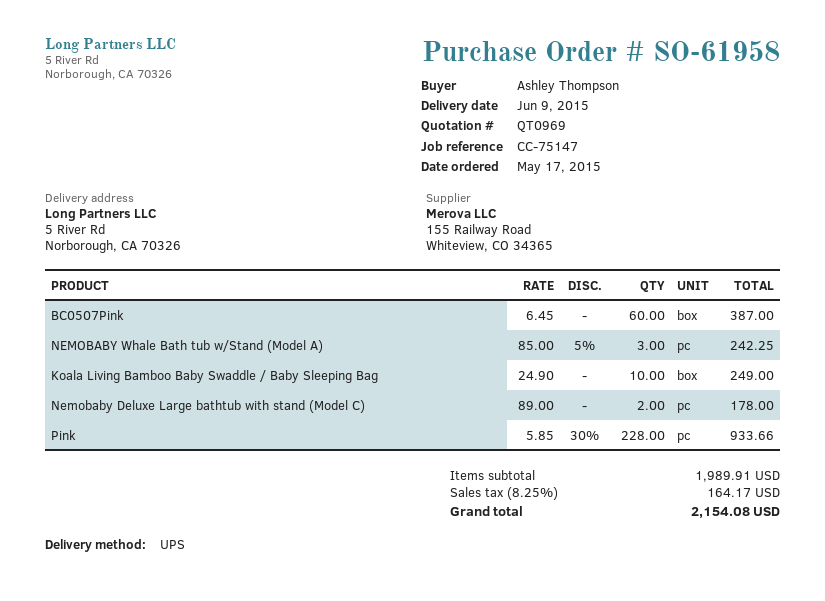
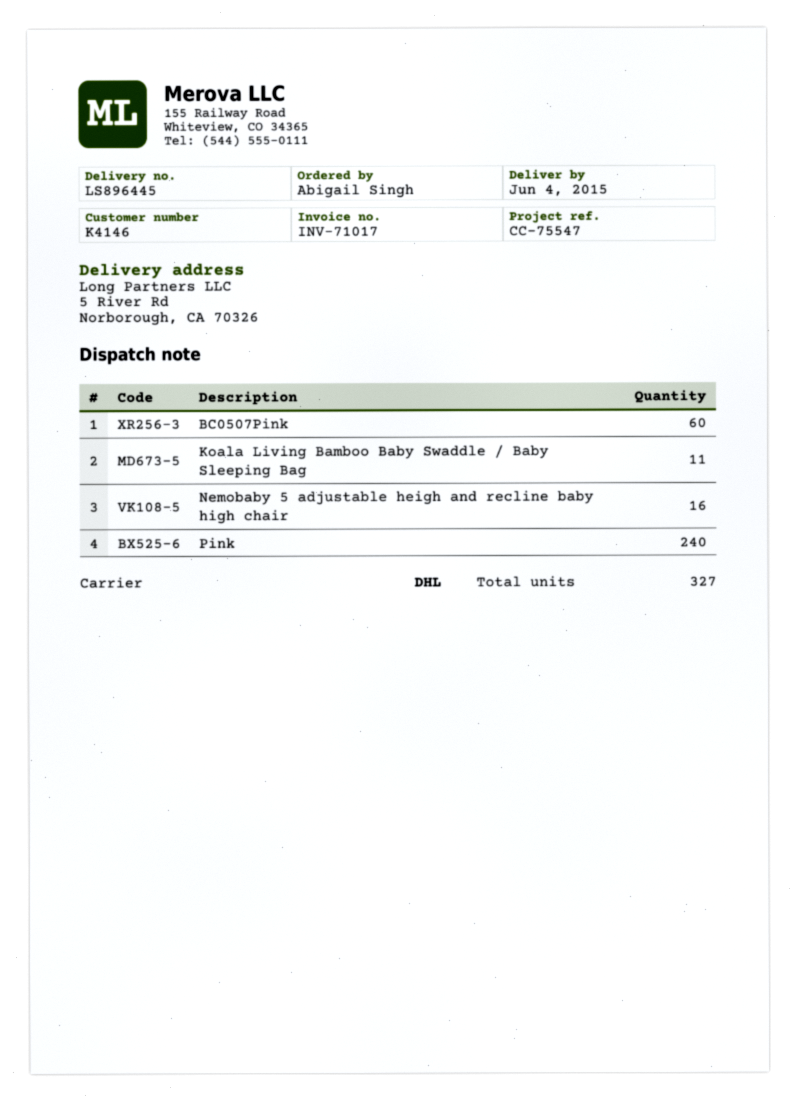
delivery date: 2015-06-09 -> 2015-06-04
reference: CC-75147 -> CC-75547
ordered by: Ashley Thompson -> Abigail Singh
shipping method: UPS -> DHL
NEMOBABY Whale Bath tub w/Stand (Model A): 3 -> none
Koala Living Bamboo Baby Swaddle / Baby Sleeping Bag: 10 -> 11
Nemobaby Deluxe Large bathtub with stand (Model C): 2 -> none
Pink: 228 -> 240
Nemobaby 5 adjustable heigh and recline baby high chair: none -> 16

